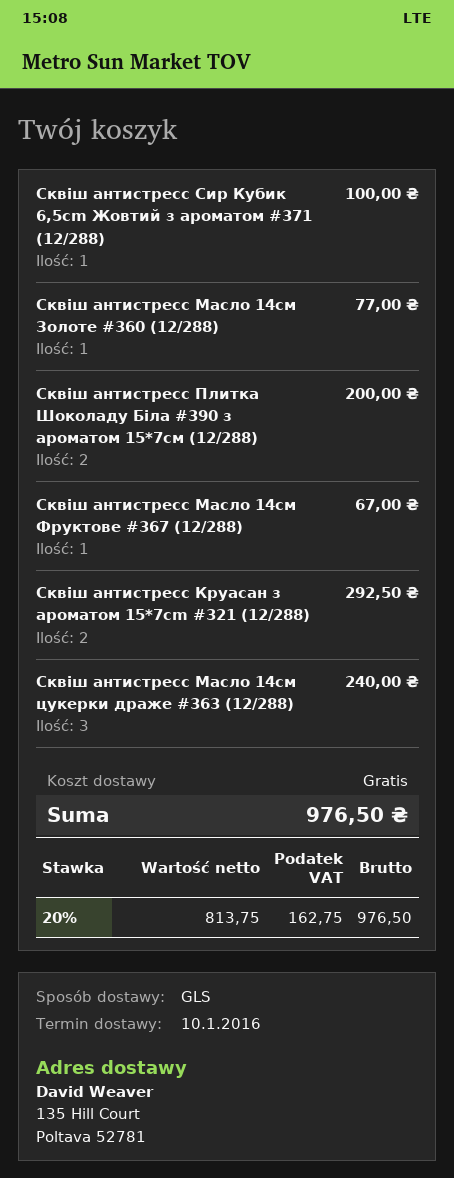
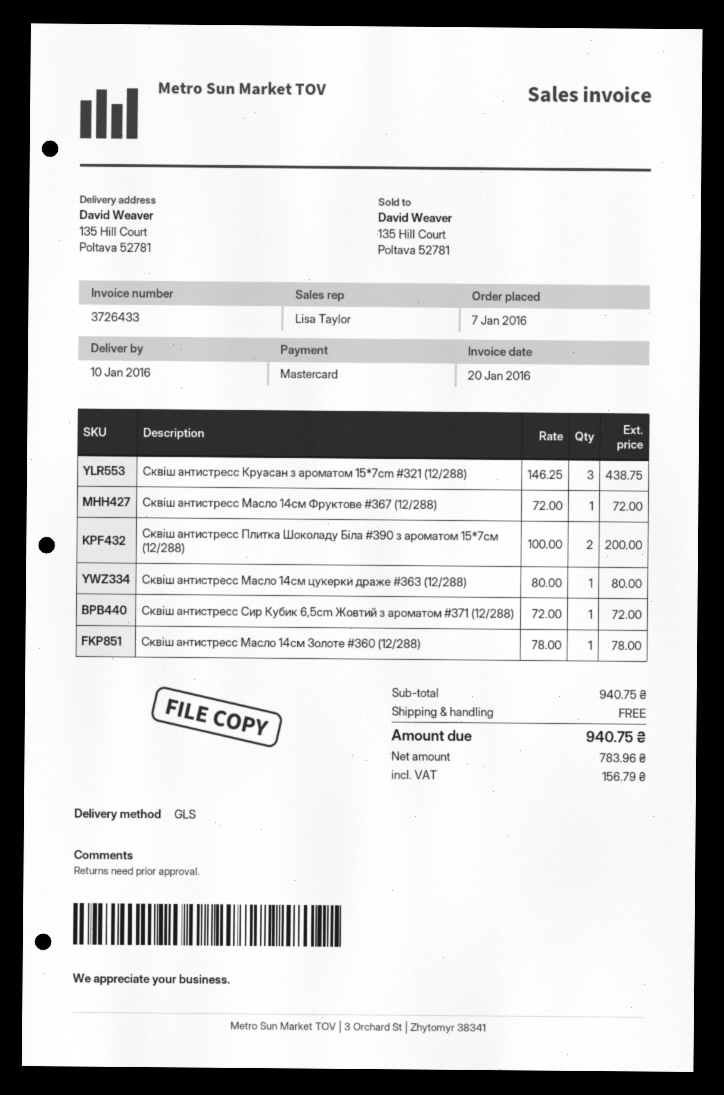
Сквіш антистресс Сир Кубик 6,5cm Жовтий з ароматом #371 (12/288): 1 for 100.00 -> 1 for 72.00
Сквіш антистресс Масло 14см Золоте #360 (12/288): 1 for 77.00 -> 1 for 78.00
Сквіш антистресс Масло 14см Фруктове #367 (12/288): 1 for 67.00 -> 1 for 72.00
Сквіш антистресс Круасан з ароматом 15*7cm #321 (12/288): 2 for 292.50 -> 3 for 438.75
Сквіш антистресс Масло 14см цукерки драже #363 (12/288): 3 for 240.00 -> 1 for 80.00
net: 813.75 -> 783.96
tax: 162.75 -> 156.79
total: 976.50 -> 940.75

